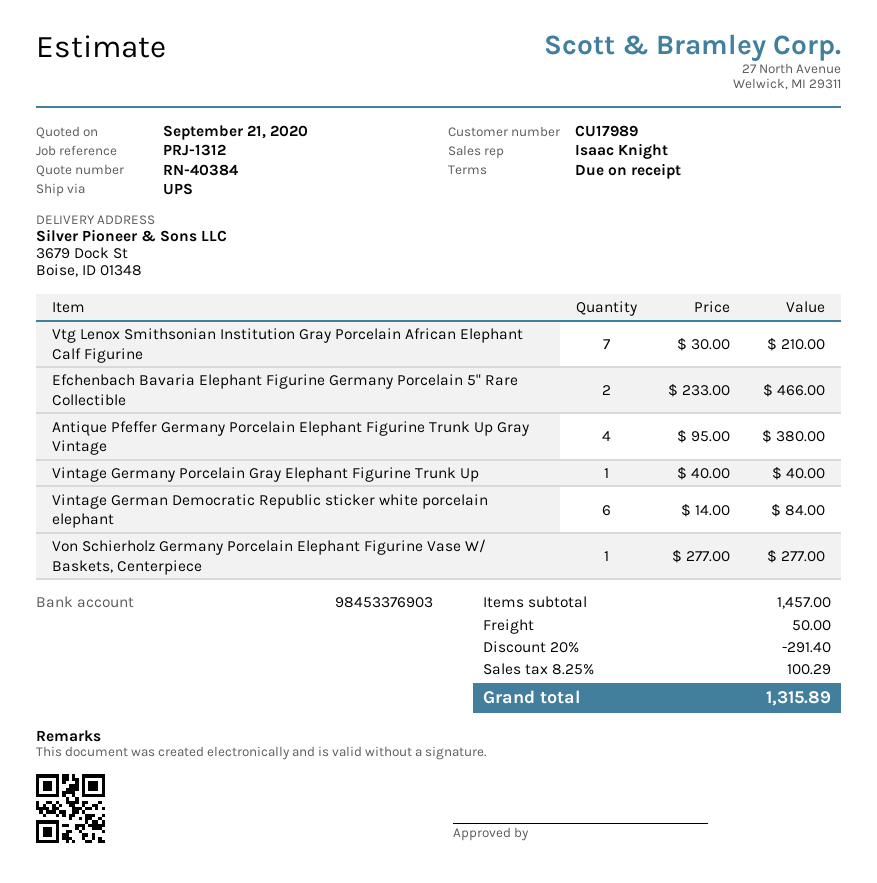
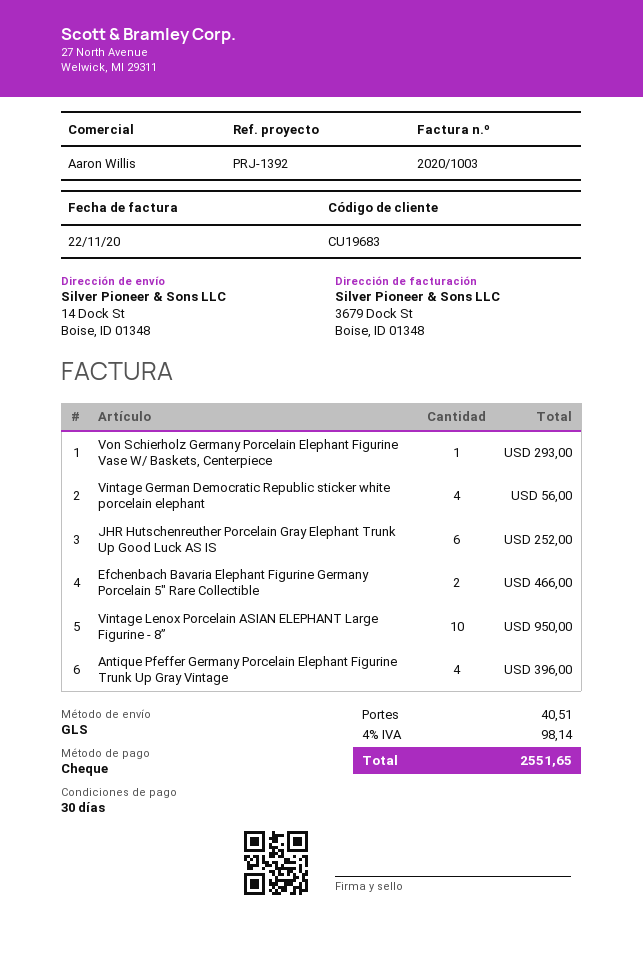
payment terms: on receipt -> 30 days
customer number: CU17989 -> CU19683
reference: PRJ-1312 -> PRJ-1392
sales rep: Isaac Knight -> Aaron Willis
shipping method: UPS -> GLS
ship to: 3679 Dock St, Boise, ID 01348 -> 14 Dock St, Boise, ID 01348
Vtg Lenox Smithsonian Institution Gray Porcelain African Elephant Calf Figurine: 7 for 210.00 -> none
Antique Pfeffer Germany Porcelain Elephant Figurine Trunk Up Gray Vintage: 4 for 380.00 -> 4 for 396.00
Vintage Germany Porcelain Gray Elephant Figurine Trunk Up: 1 for 40.00 -> none
Vintage German Democratic Republic sticker white porcelain elephant: 6 for 84.00 -> 4 for 56.00
Von Schierholz Germany Porcelain Elephant Figurine Vase W/ Baskets, Centerpiece: 1 for 277.00 -> 1 for 293.00
JHR Hutschenreuther Porcelain Gray Elephant Trunk Up Good Luck AS IS: none -> 6 for 252.00
Vintage Lenox Porcelain ASIAN ELEPHANT Large Figurine - 8”: none -> 10 for 950.00
discount: 20% = 291.40 -> none
shipping: 50.00 -> 40.51
tax: 8.25% = 100.29 -> 4% = 98.14
total: 1315.89 -> 2551.65

